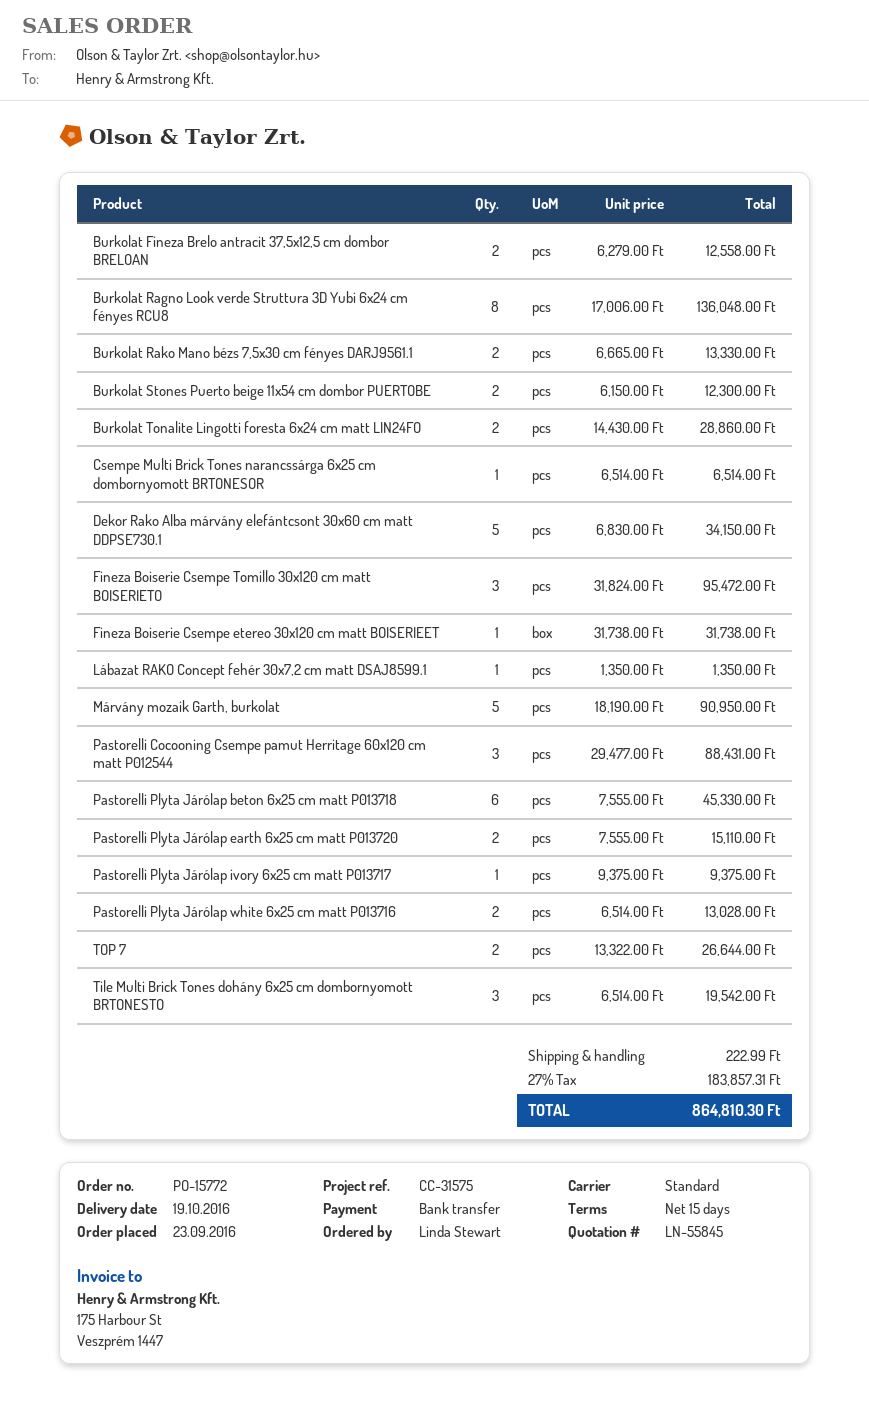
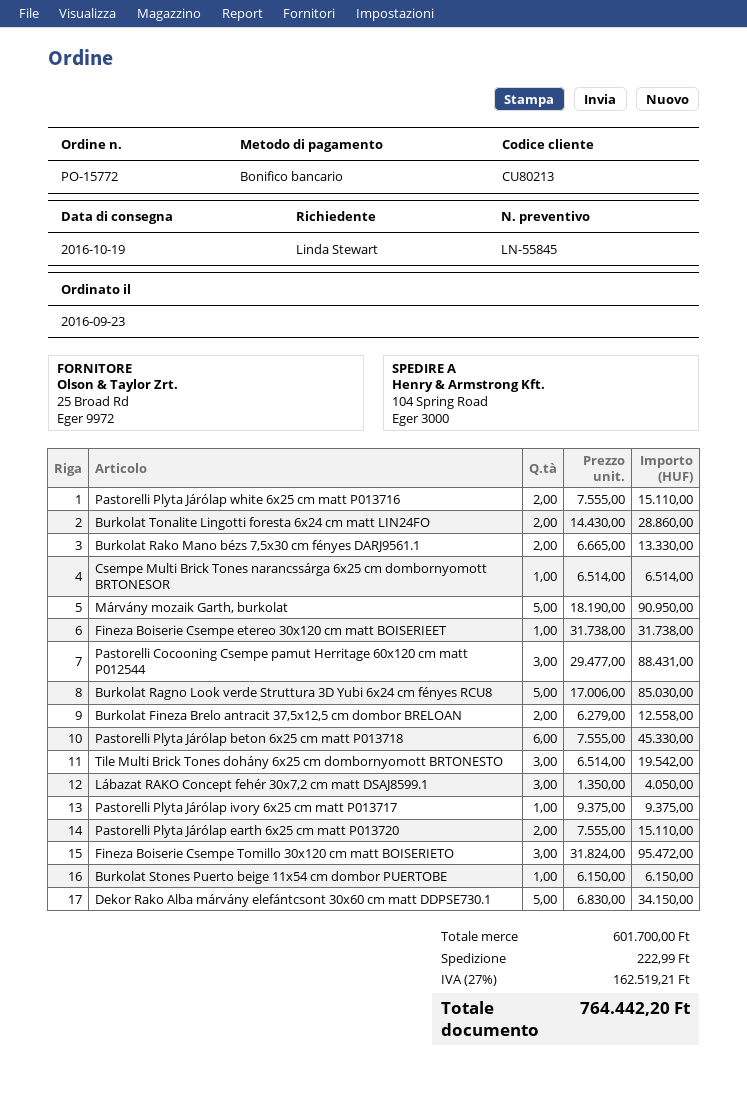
Burkolat Ragno Look verde Struttura 3D Yubi 6x24 cm fényes RCU8: 8 x 17006.00 = 136048.00 -> 5 x 17006.00 = 85030.00
Burkolat Stones Puerto beige 11x54 cm dombor PUERTOBE: 2 x 6150.00 = 12300.00 -> 1 x 6150.00 = 6150.00
Lábazat RAKO Concept fehér 30x7,2 cm matt DSAJ8599.1: 1 x 1350.00 = 1350.00 -> 3 x 1350.00 = 4050.00
Pastorelli Plyta Járólap white 6x25 cm matt P013716: 2 x 6514.00 = 13028.00 -> 2 x 7555.00 = 15110.00
TOP 7: 2 x 13322.00 = 26644.00 -> none
tax: 27% = 183857.31 -> 27% = 162519.21
total: 864810.30 -> 764442.20

